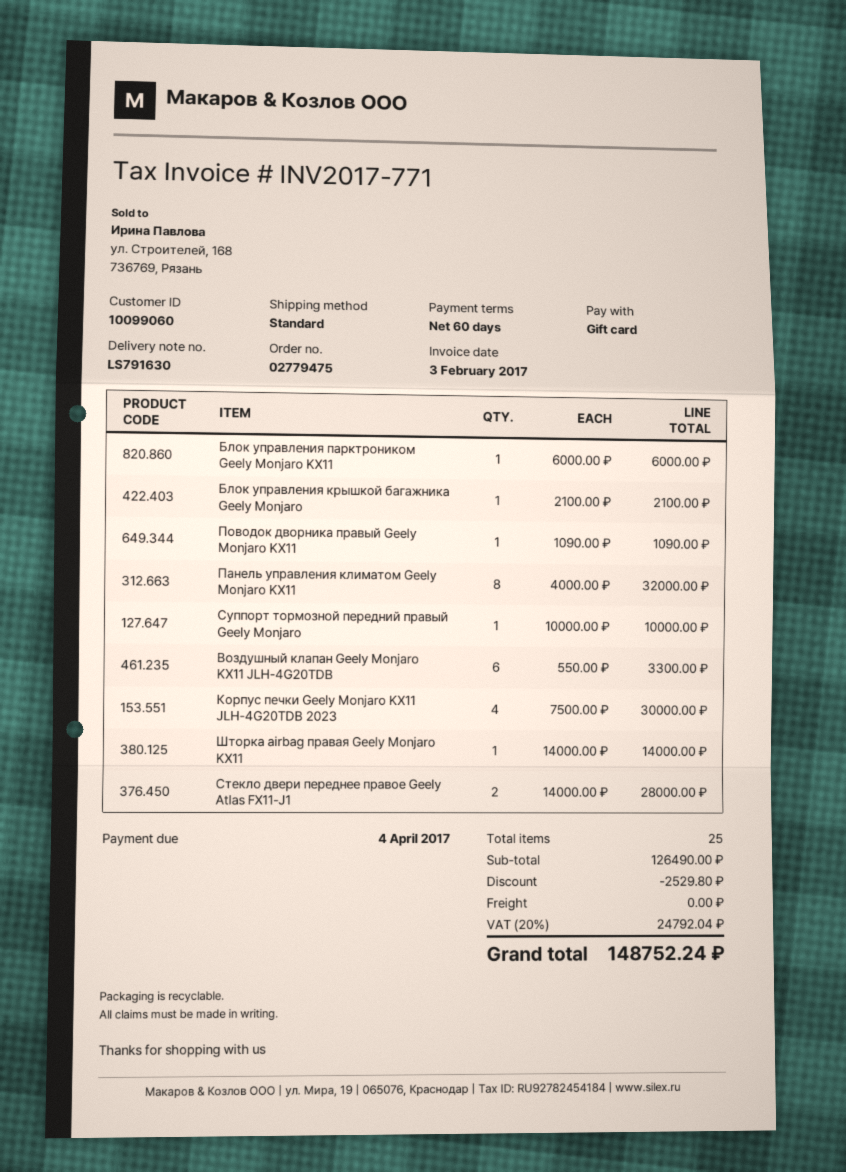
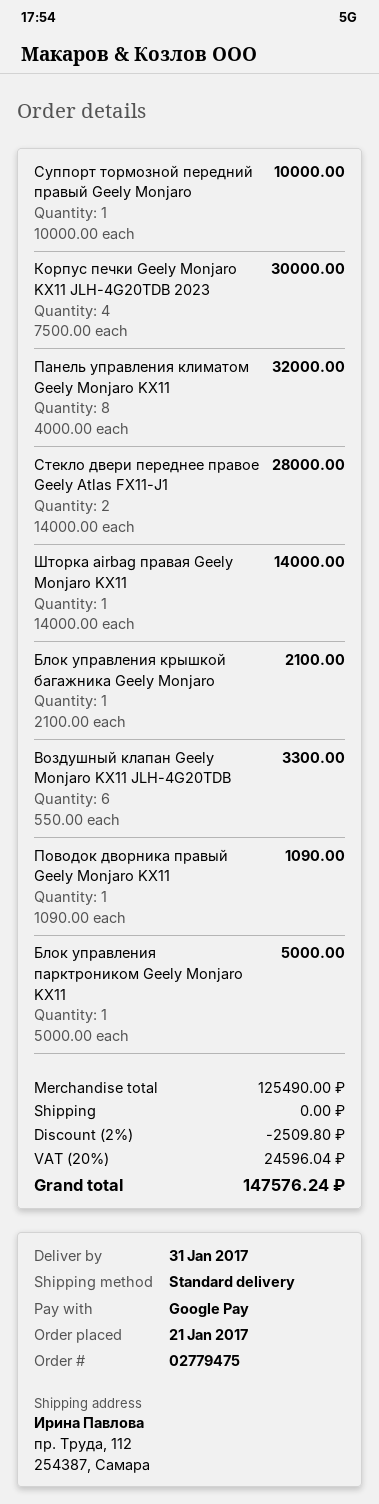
payment method: gift card -> Google Pay
Блок управления парктроником Geely Monjaro KX11: 1 x 6000.00 = 6000.00 -> 1 x 5000.00 = 5000.00
subtotal: 126490.00 -> 125490.00
discount: 2529.80 -> 2509.80
tax: 20% = 24792.04 -> 20% = 24596.04
total: 148752.24 -> 147576.24

